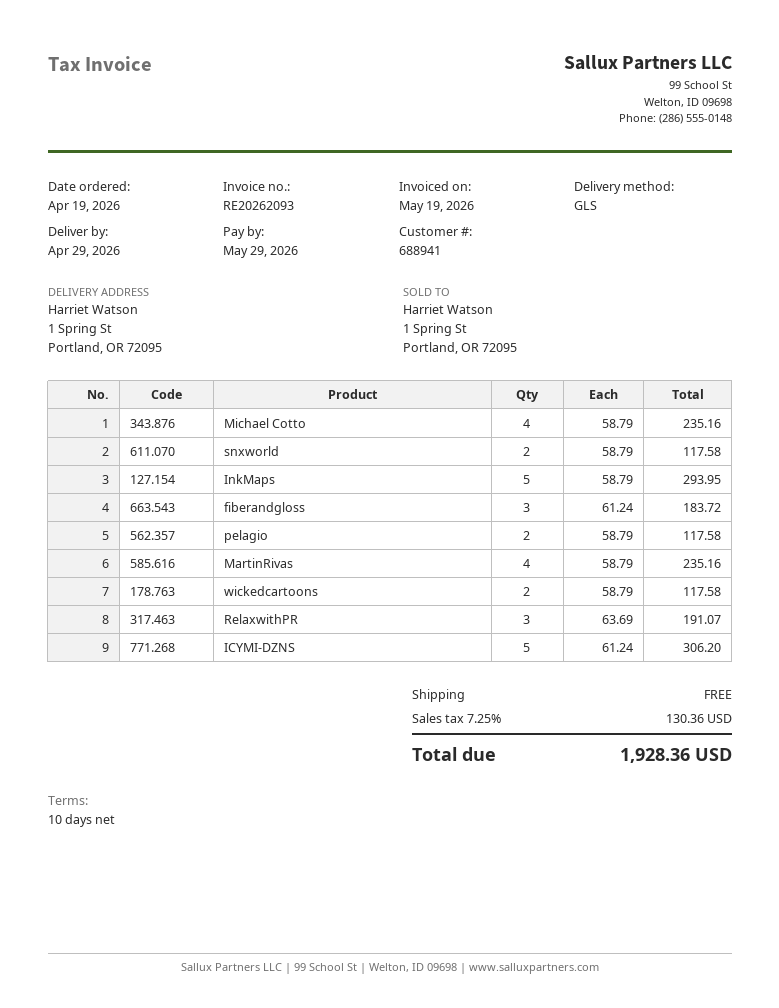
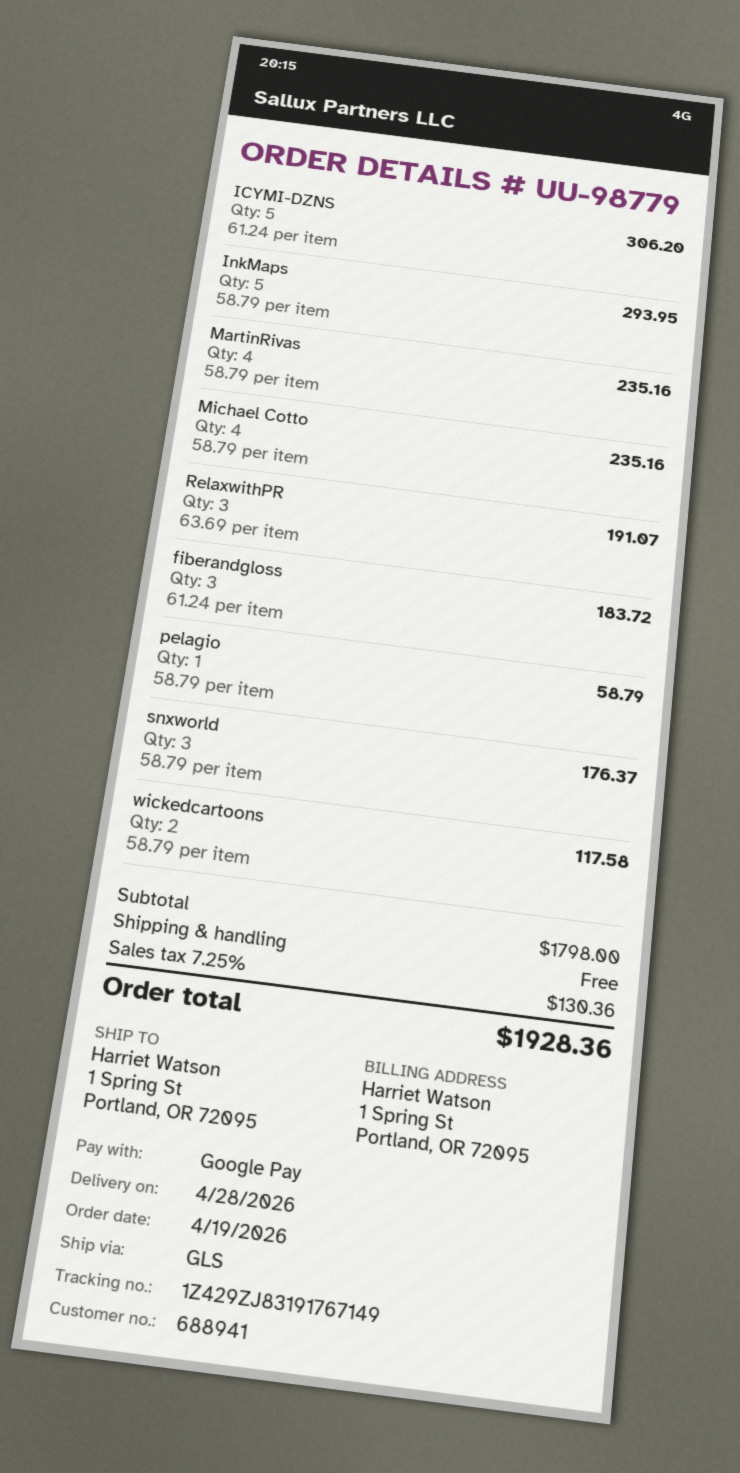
delivery date: 2026-04-29 -> 2026-04-28
snxworld: 2 x 58.79 = 117.58 -> 3 x 58.79 = 176.37
pelagio: 2 x 58.79 = 117.58 -> 1 x 58.79 = 58.79

